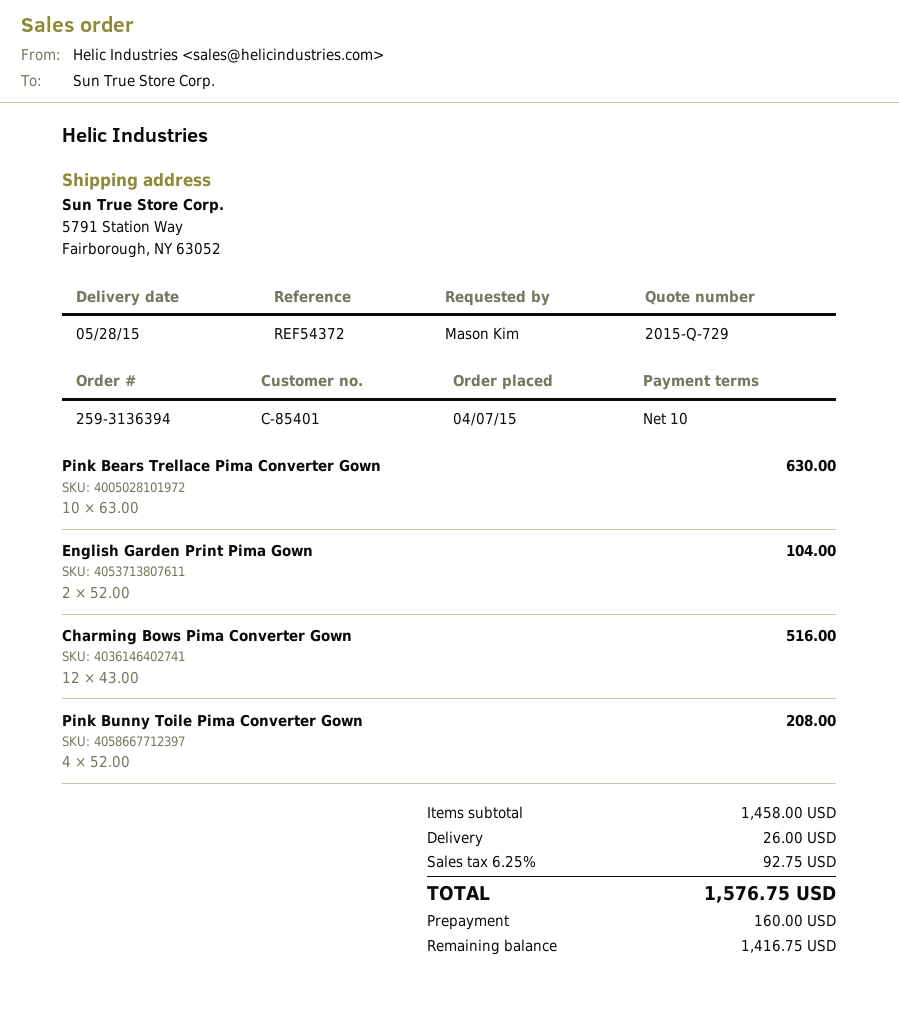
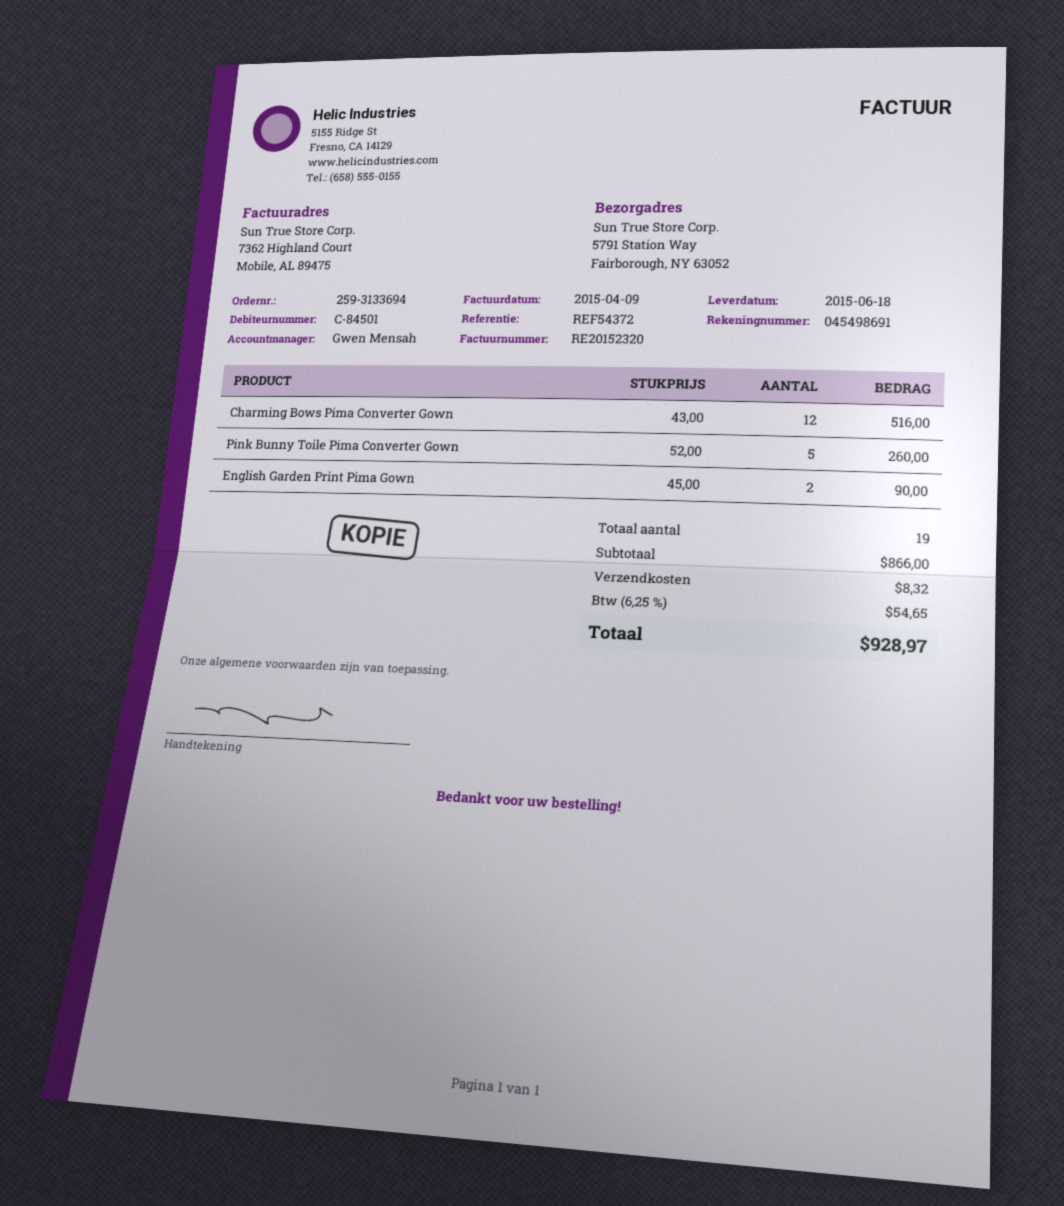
order number: 259-3136394 -> 259-3133694
delivery date: 2015-05-28 -> 2015-06-18
customer number: C-85401 -> C-84501
Pink Bears Trellace Pima Converter Gown: 10 x 63.00 = 630.00 -> none
English Garden Print Pima Gown: 2 x 52.00 = 104.00 -> 2 x 45.00 = 90.00
Pink Bunny Toile Pima Converter Gown: 4 x 52.00 = 208.00 -> 5 x 52.00 = 260.00
subtotal: 1458.00 -> 866.00
shipping: 26.00 -> 8.32
tax: 6.25% = 92.75 -> 6.25% = 54.65
total: 1576.75 -> 928.97

